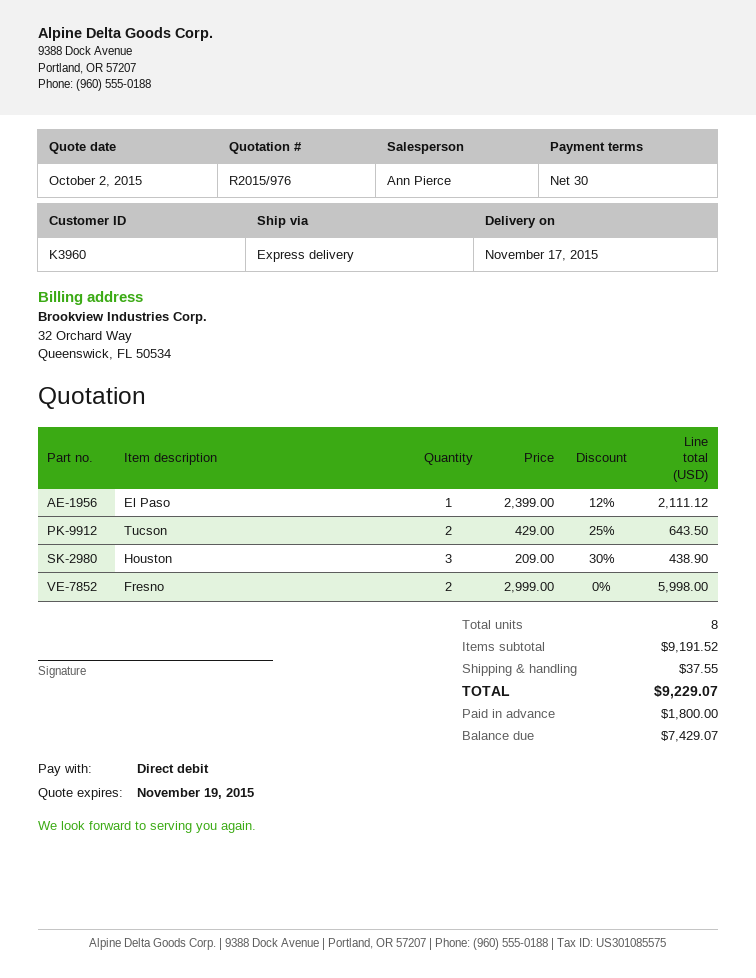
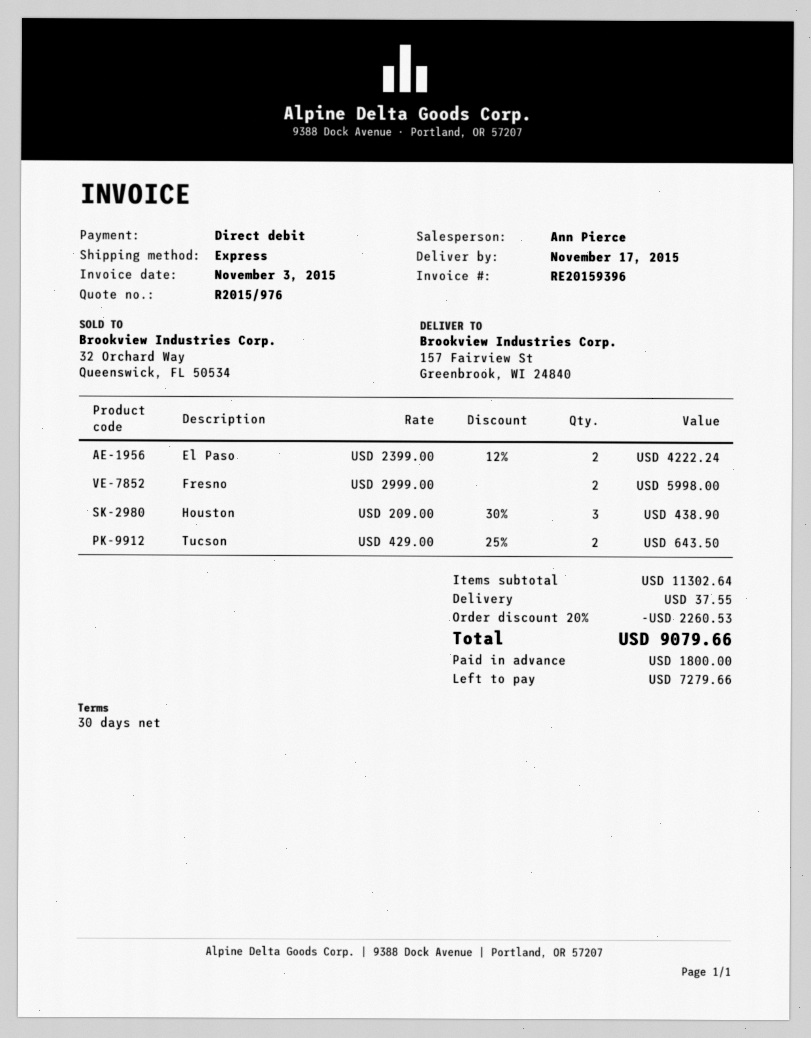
El Paso: 1 x 2399.00 - 12% = 2111.12 -> 2 x 2399.00 - 12% = 4222.24
subtotal: 9191.52 -> 11302.64
discount: none -> 20% = 2260.53
total: 9229.07 -> 9079.66
balance: 7429.07 -> 7279.66

